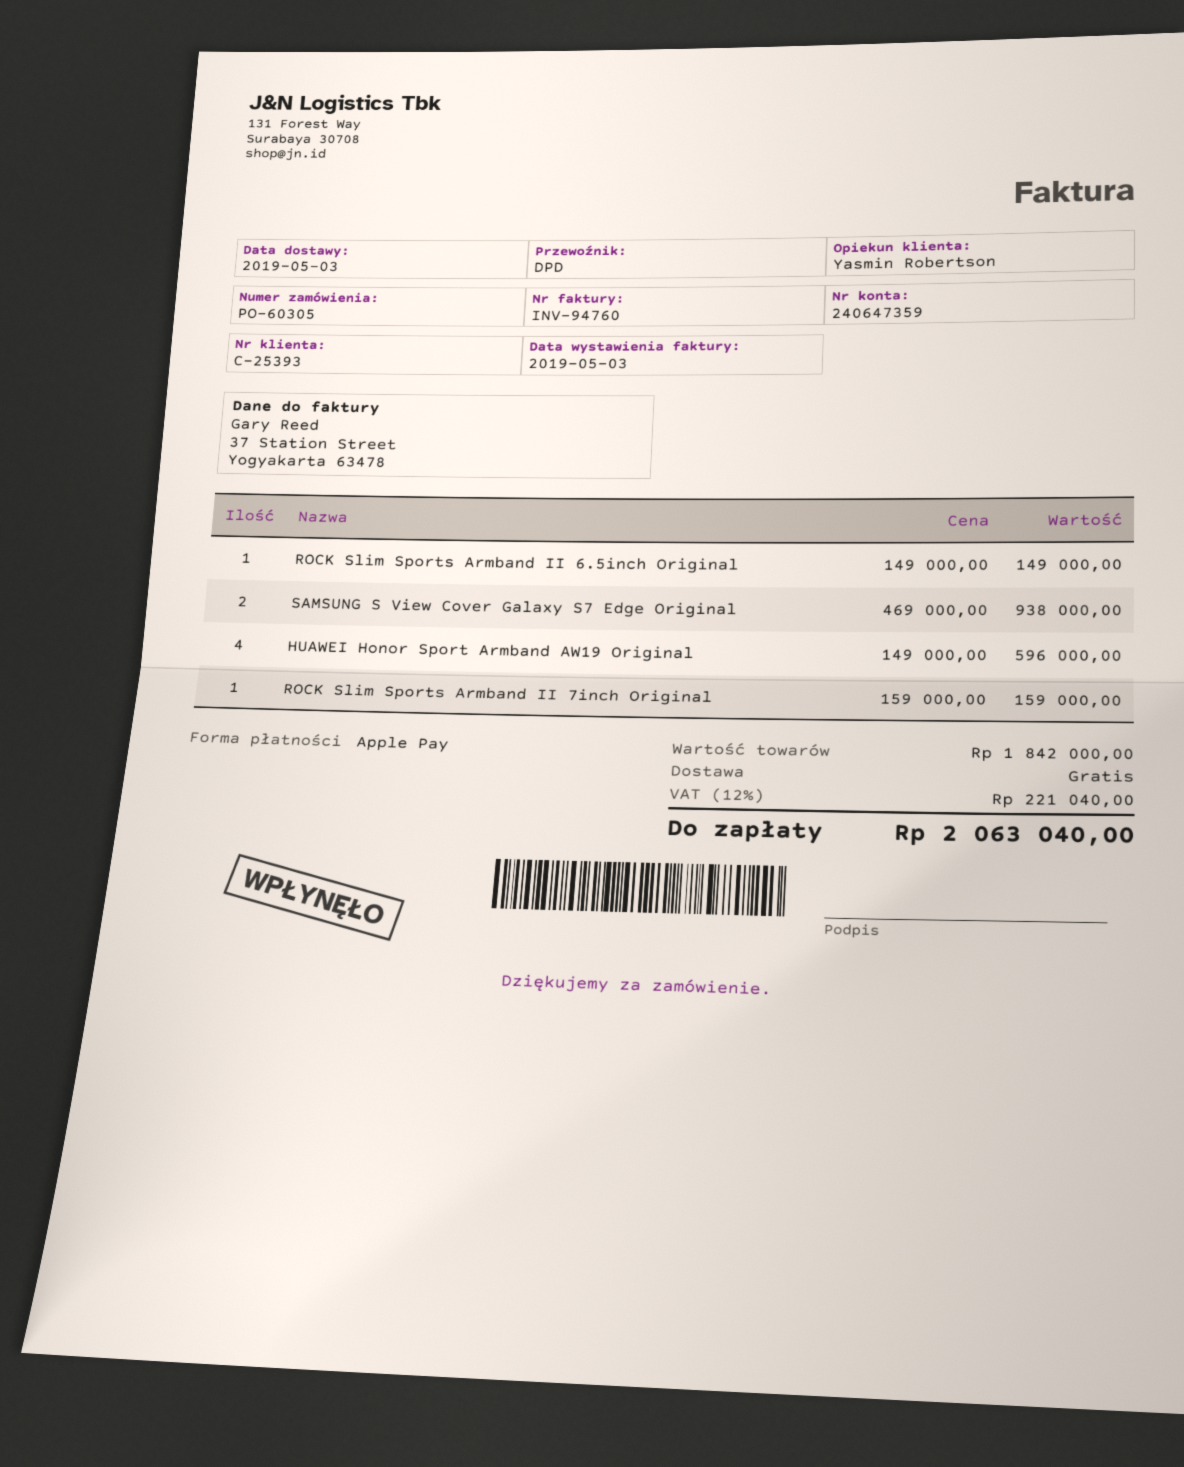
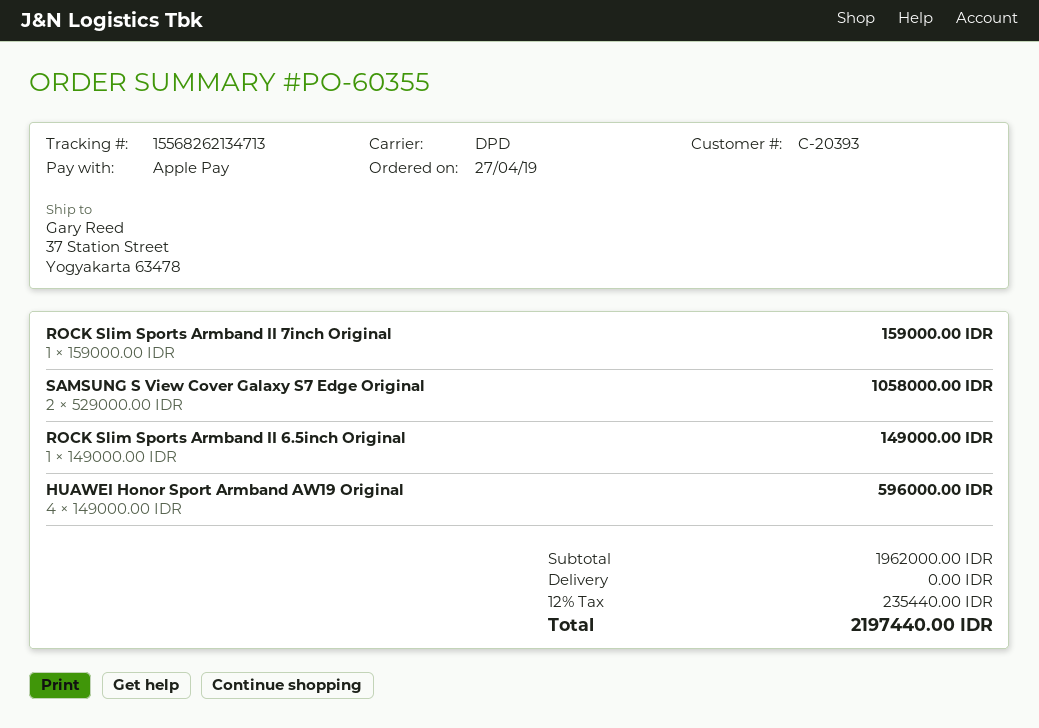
order number: PO-60305 -> PO-60355
customer number: C-25393 -> C-20393
SAMSUNG S View Cover Galaxy S7 Edge Original: 2 x 469000.00 = 938000.00 -> 2 x 529000.00 = 1058000.00
subtotal: 1842000.00 -> 1962000.00
tax: 12% = 221040.00 -> 12% = 235440.00
total: 2063040.00 -> 2197440.00

